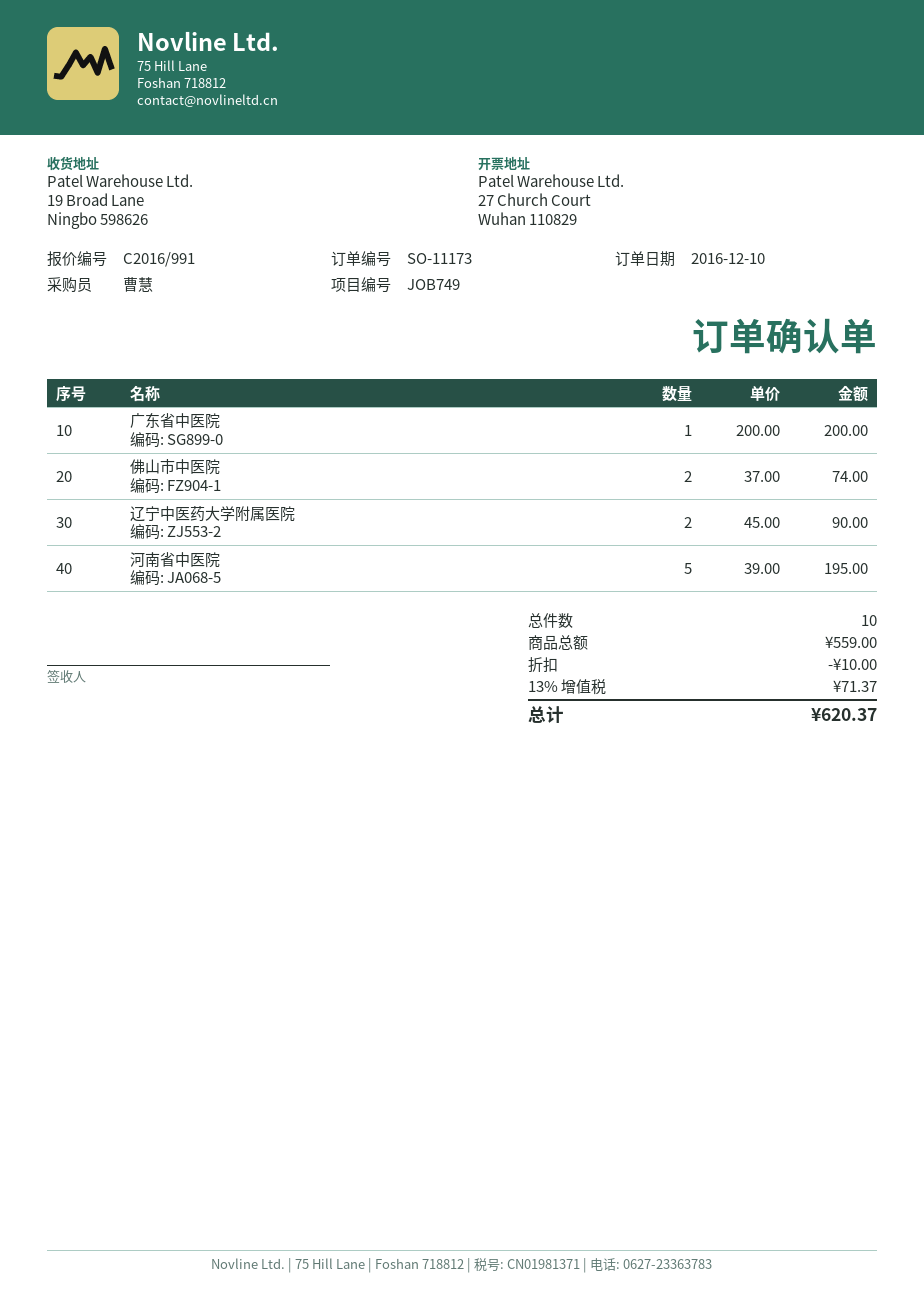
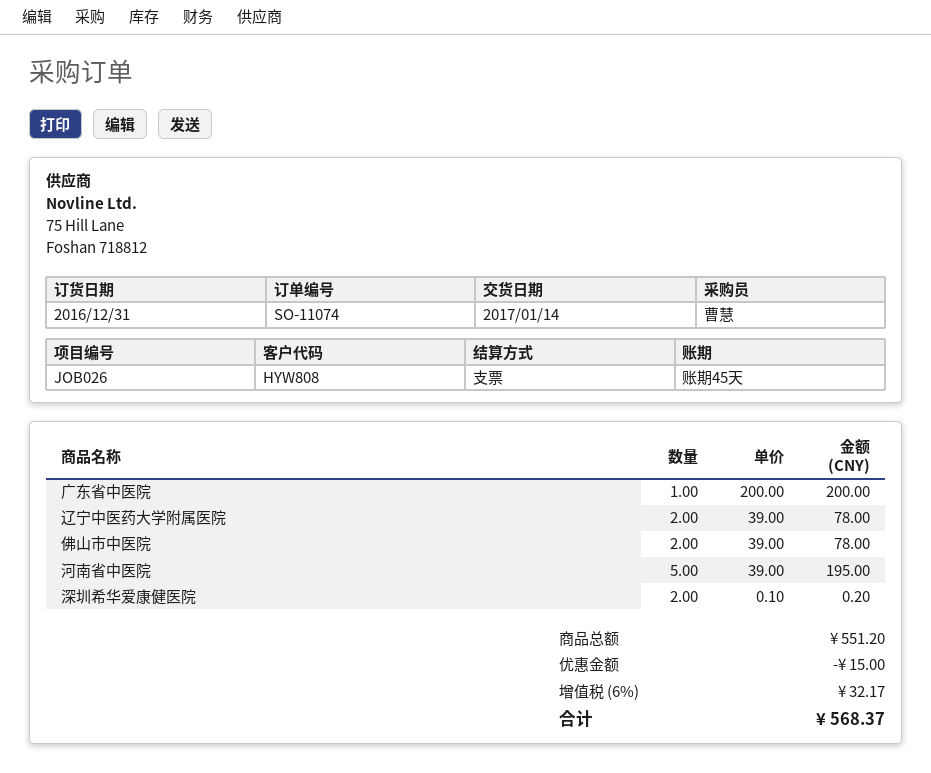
order number: SO-11173 -> SO-11074
order date: 2016-12-10 -> 2016-12-31
reference: JOB749 -> JOB026
佛山市中医院: 2 x 37.00 = 74.00 -> 2 x 39.00 = 78.00
辽宁中医药大学附属医院: 2 x 45.00 = 90.00 -> 2 x 39.00 = 78.00
深圳希华爱康健医院: none -> 2 x 0.10 = 0.20
subtotal: 559.00 -> 551.20
discount: 10.00 -> 15.00
tax: 13% = 71.37 -> 6% = 32.17
total: 620.37 -> 568.37

